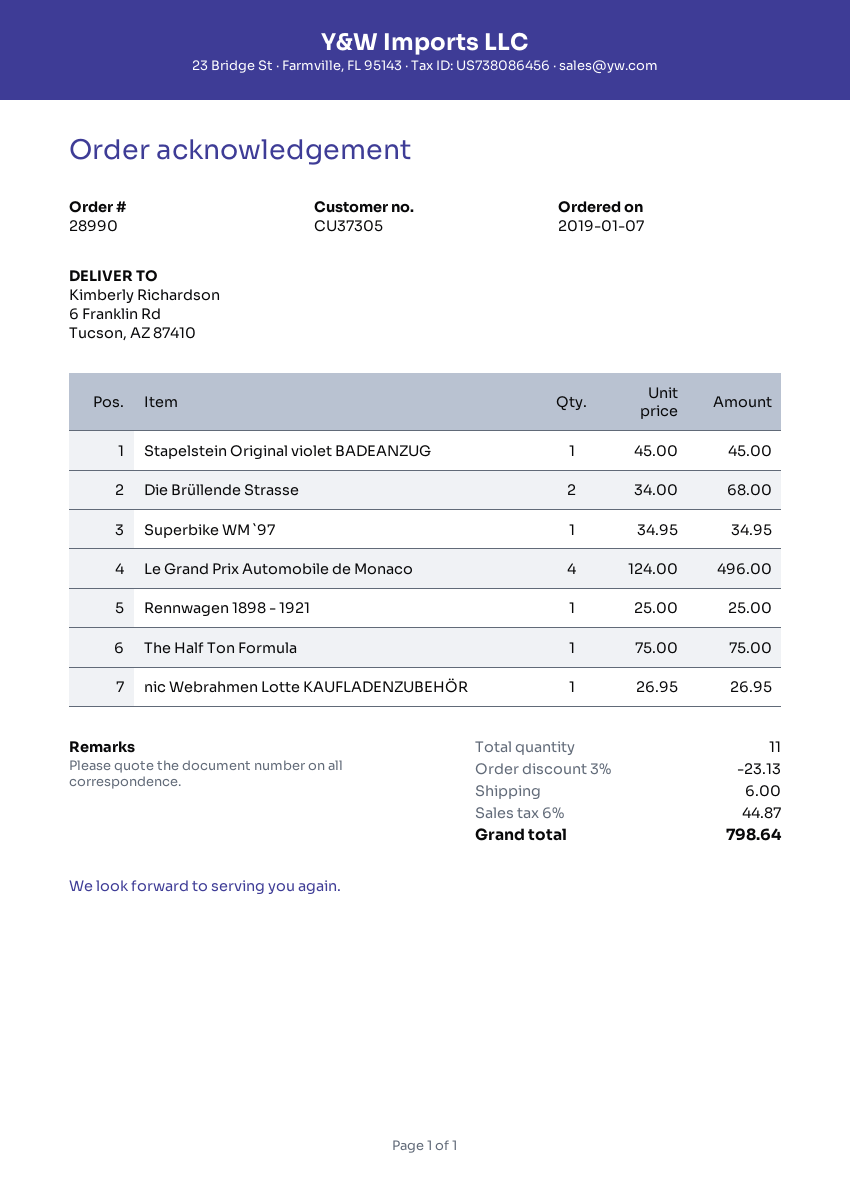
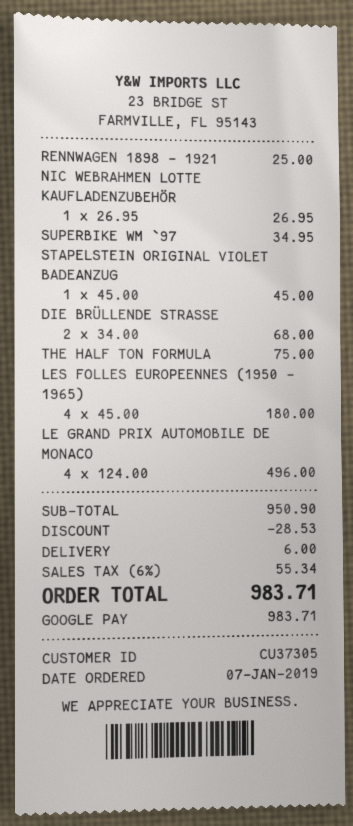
LES FOLLES EUROPEENNES (1950 - 1965): none -> 4 x 45.00 = 180.00
discount: 23.13 -> 28.53
tax: 6% = 44.87 -> 6% = 55.34
total: 798.64 -> 983.71

